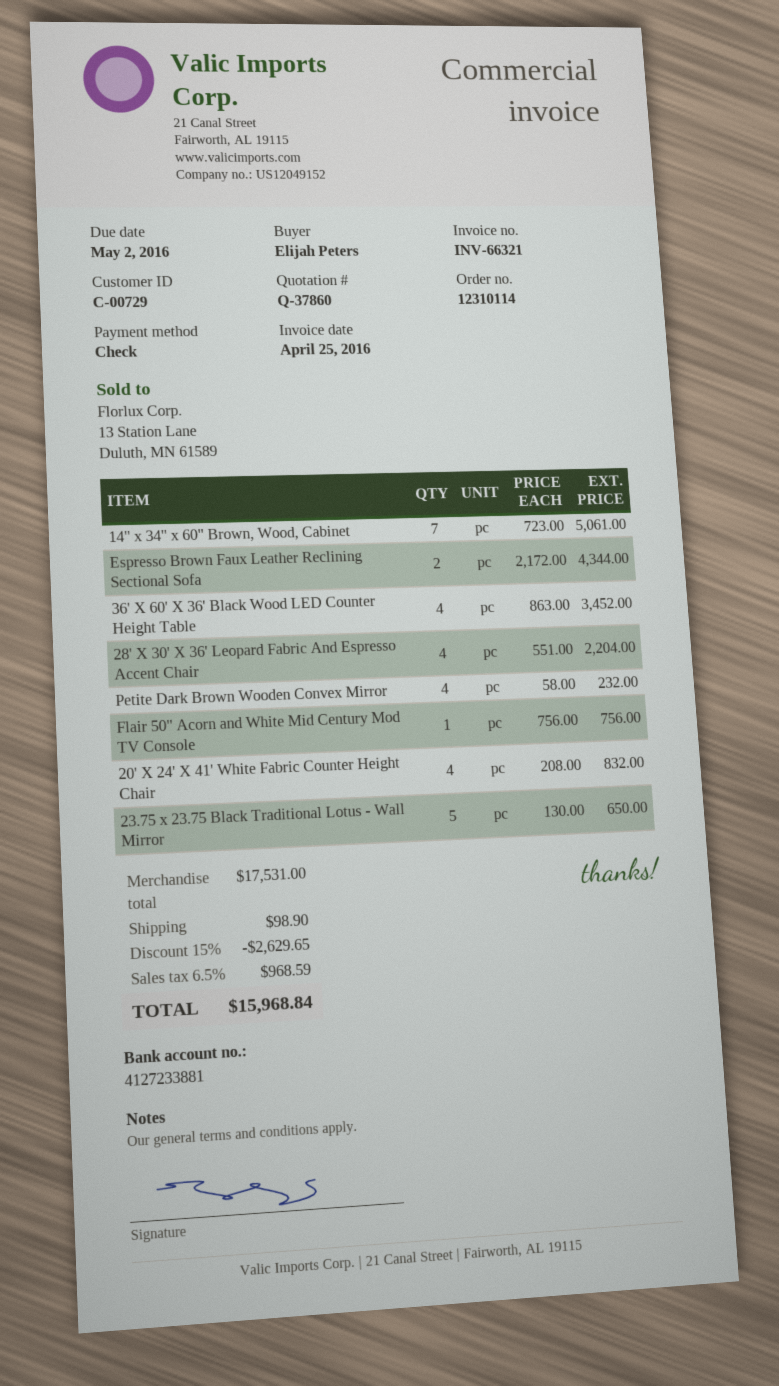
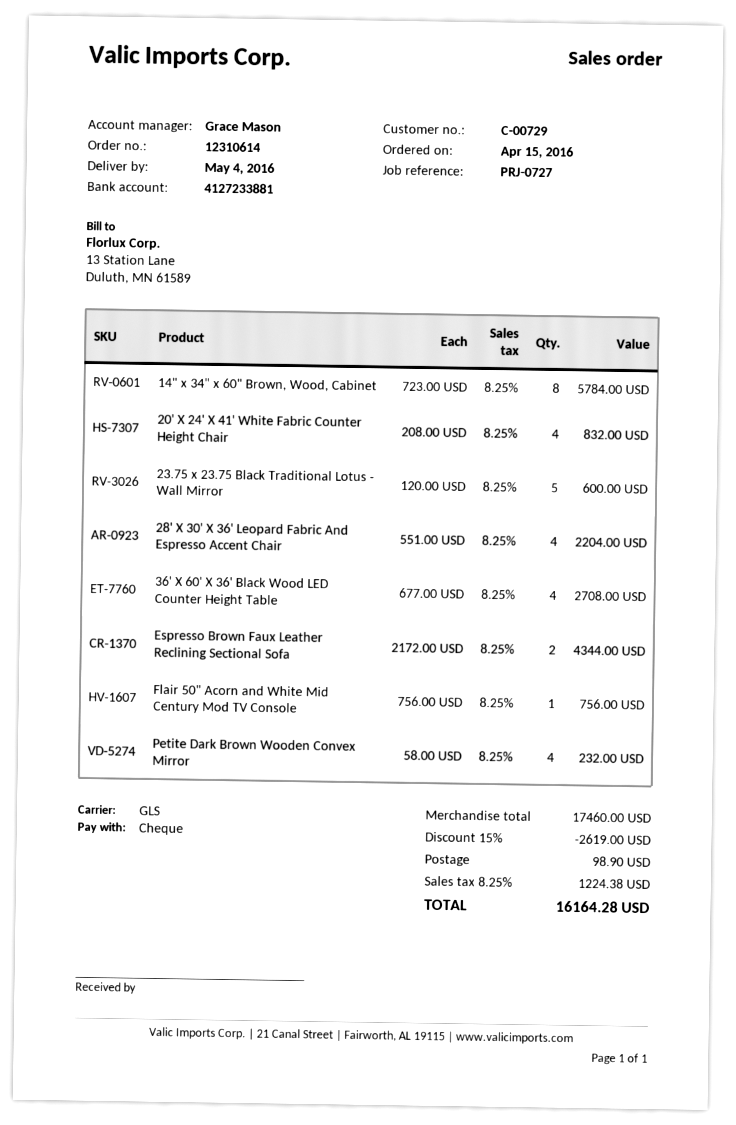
order number: 12310114 -> 12310614
14" x 34" x 60" Brown, Wood, Cabinet: 7 x 723.00 = 5061.00 -> 8 x 723.00 = 5784.00
36' X 60' X 36' Black Wood LED Counter Height Table: 4 x 863.00 = 3452.00 -> 4 x 677.00 = 2708.00
23.75 x 23.75 Black Traditional Lotus - Wall Mirror: 5 x 130.00 = 650.00 -> 5 x 120.00 = 600.00
subtotal: 17531.00 -> 17460.00
discount: 15% = 2629.65 -> 15% = 2619.00
tax: 6.5% = 968.59 -> 8.25% = 1224.38
total: 15968.84 -> 16164.28

